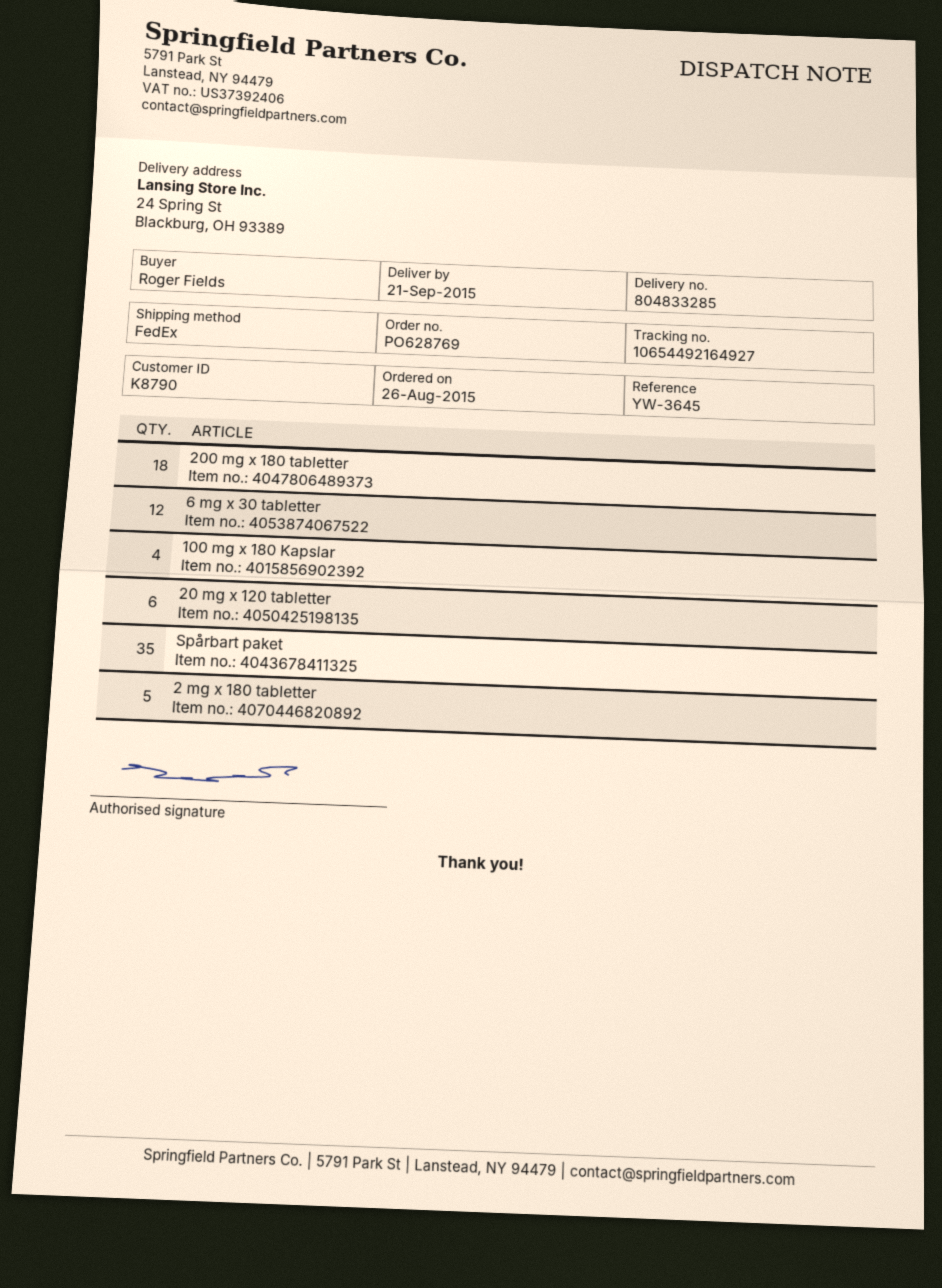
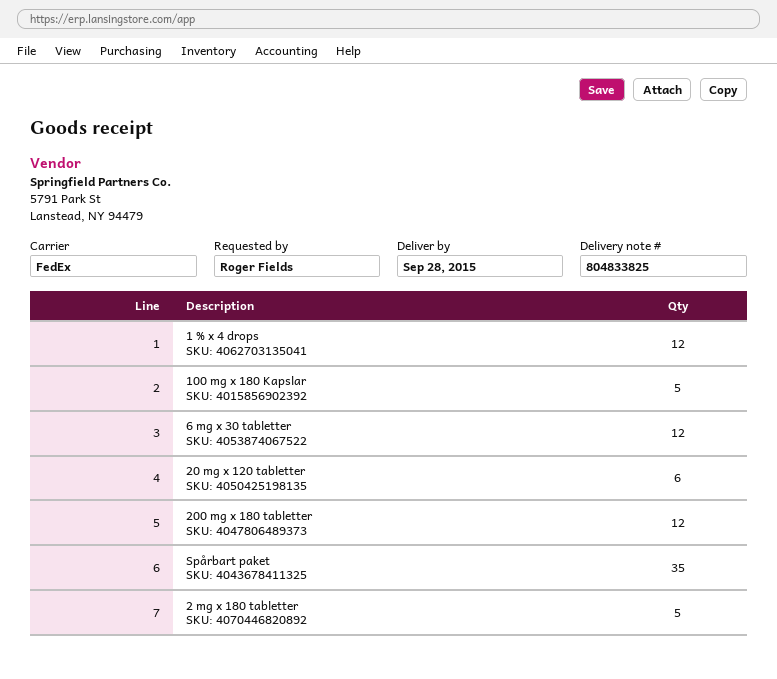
delivery note number: 804833285 -> 804833825
delivery date: 2015-09-21 -> 2015-09-28
200 mg x 180 tabletter: 18 -> 12
100 mg x 180 Kapslar: 4 -> 5
1 % x 4 drops: none -> 12

